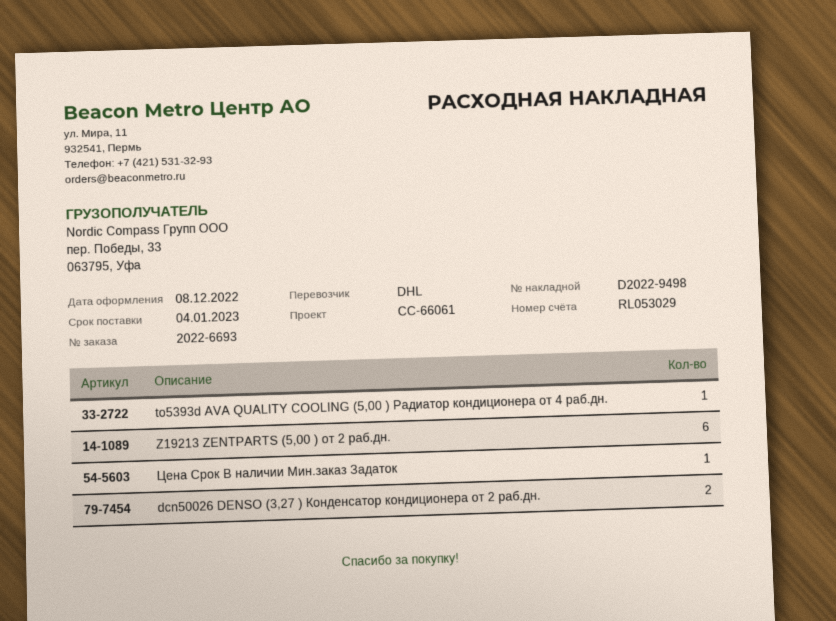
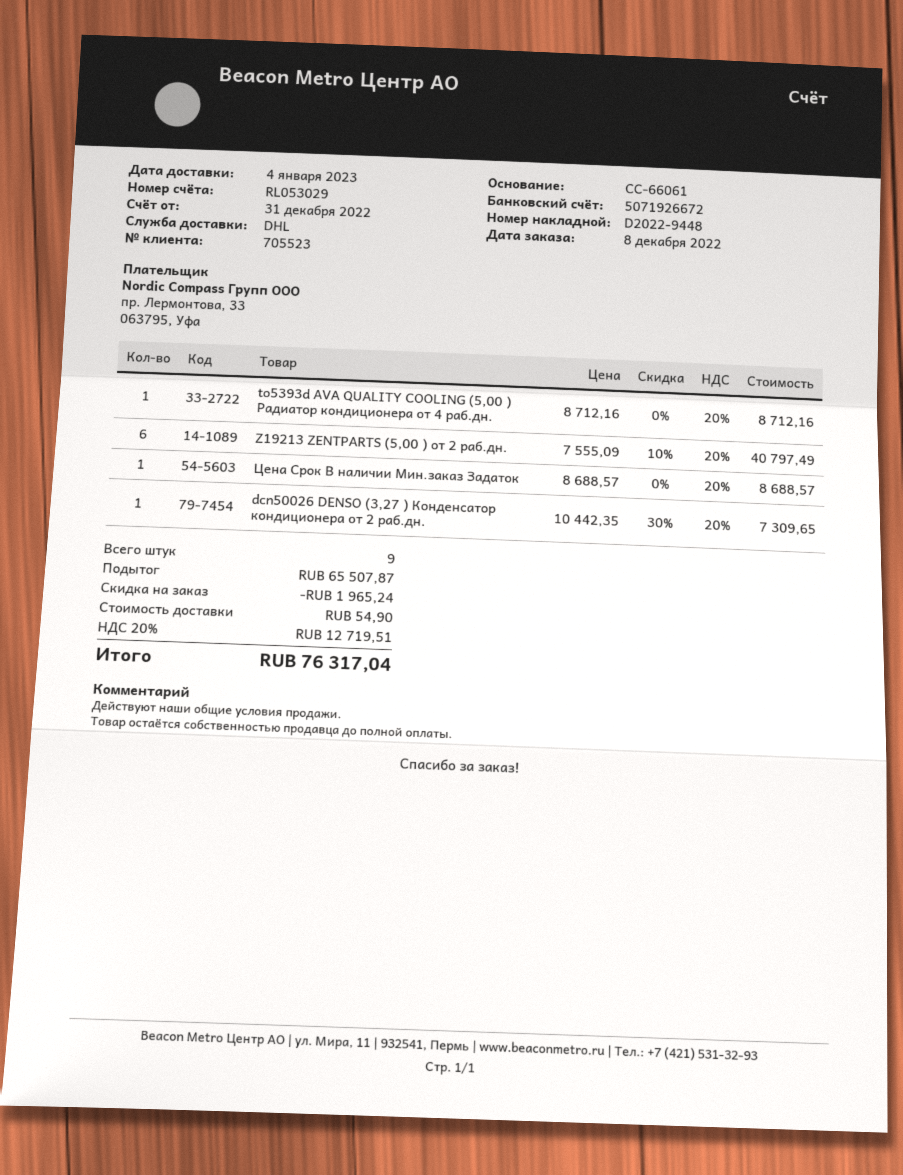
delivery note number: D2022-9498 -> D2022-9448
dcn50026 DENSO (3,27 ) Конденсатор кондиционера от 2 раб.дн.: 2 -> 1

